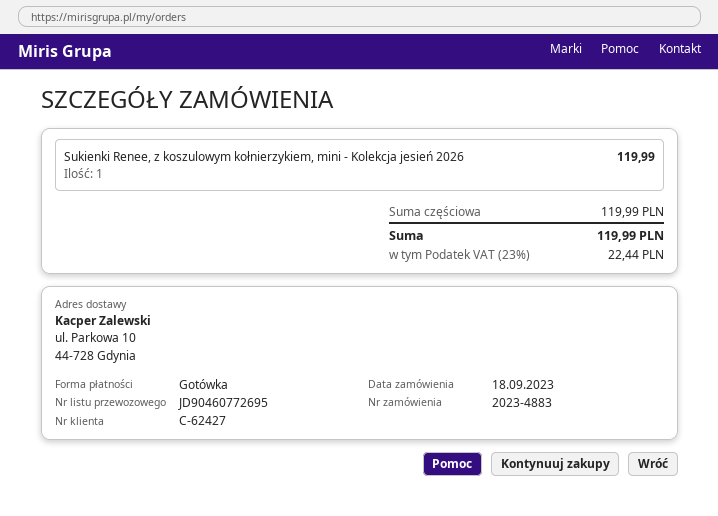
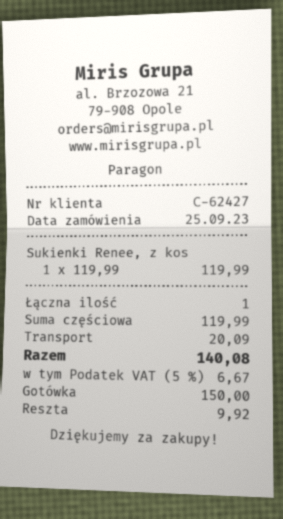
order date: 2023-09-18 -> 2023-09-25
shipping: none -> 20.09
tax: 23% = 22.44 -> 5% = 6.67
total: 119.99 -> 140.08

